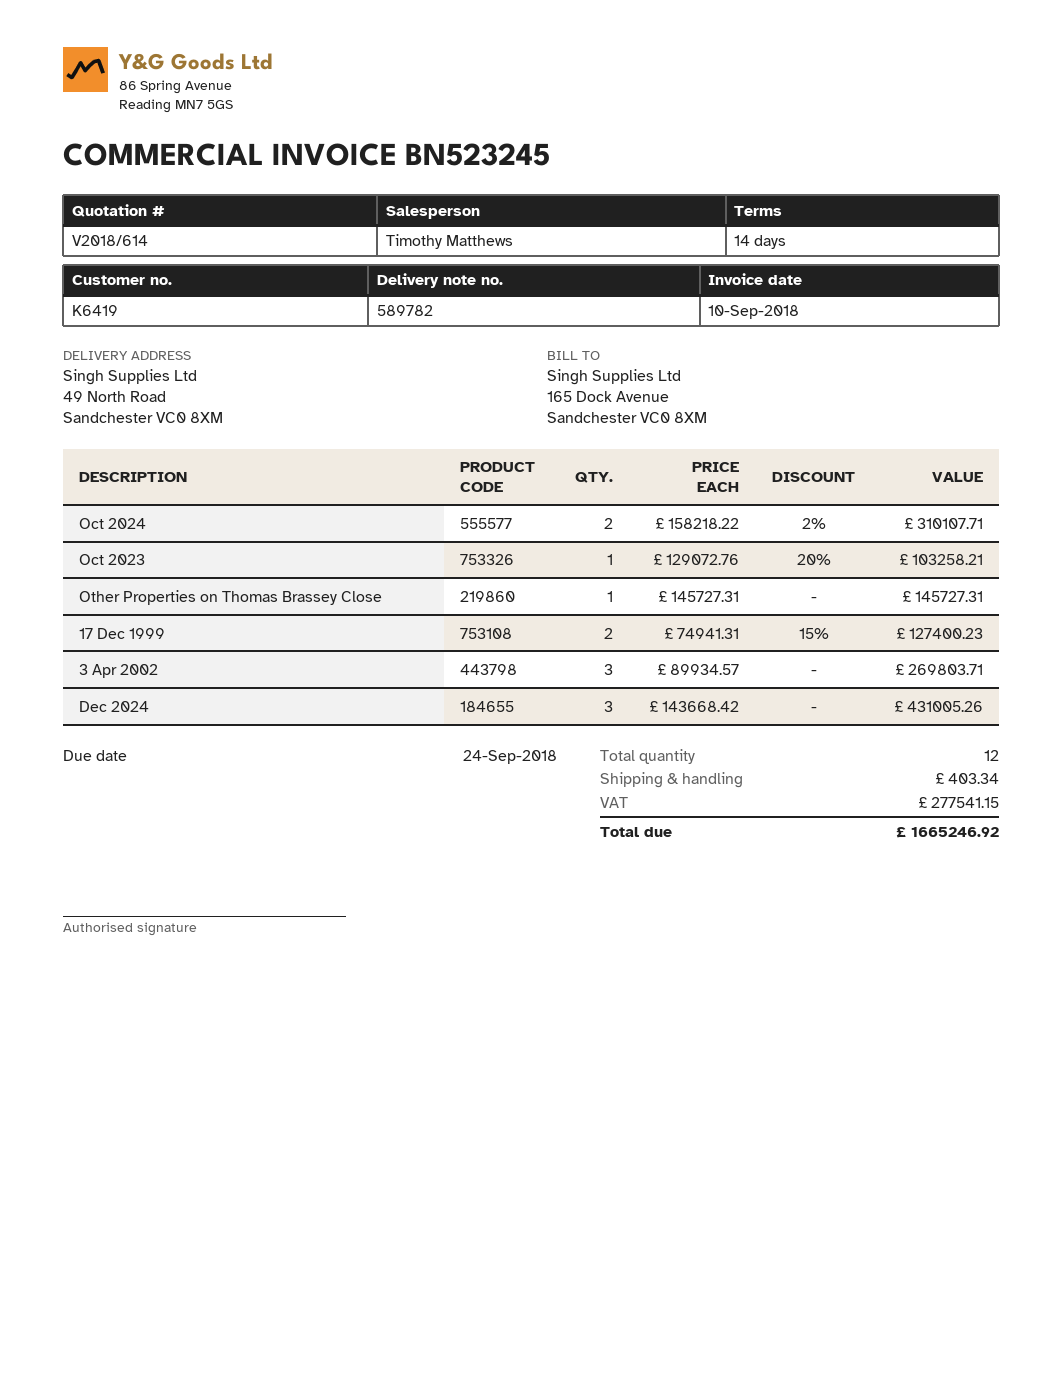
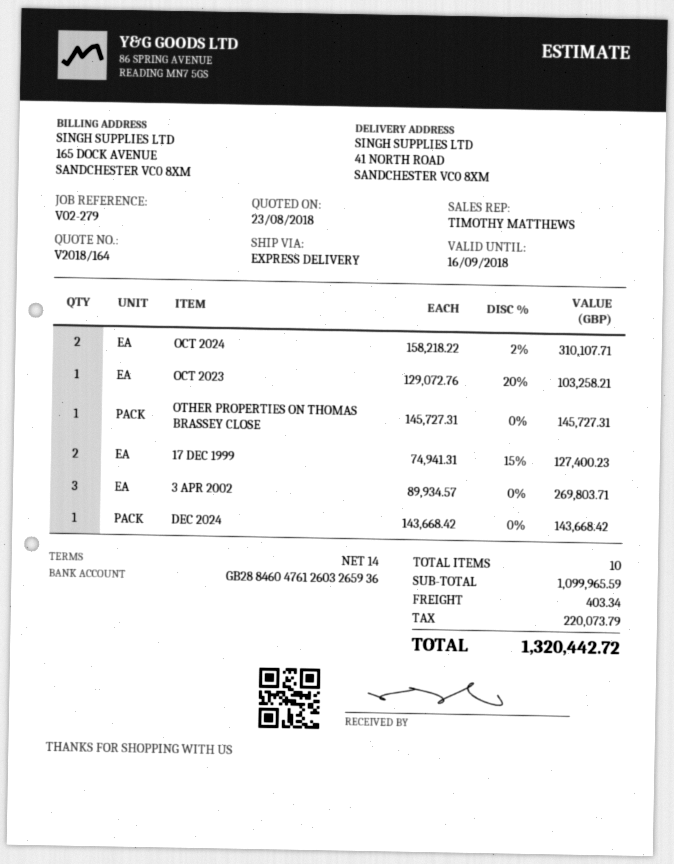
quote number: V2018/614 -> V2018/164
ship to: 49 North Road, Sandchester VC0 8XM -> 41 NORTH ROAD, SANDCHESTER VC0 8XM
Dec 2024: 3 x 143668.42 = 431005.26 -> 1 x 143668.42 = 143668.42
total quantity: 12 -> 10
tax: 277541.15 -> 220073.79
total: 1665246.92 -> 1320442.72

